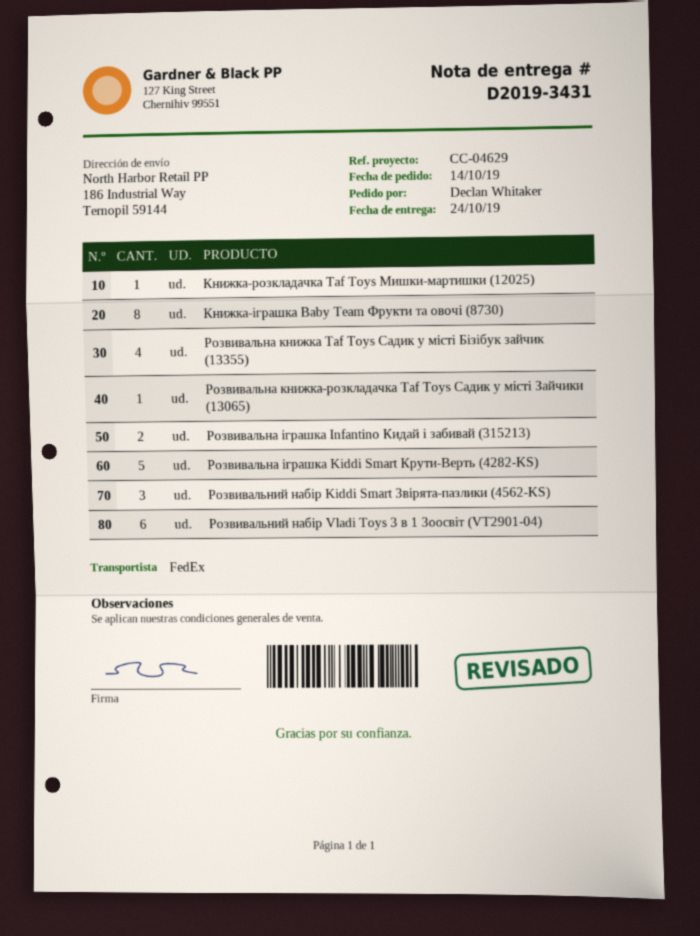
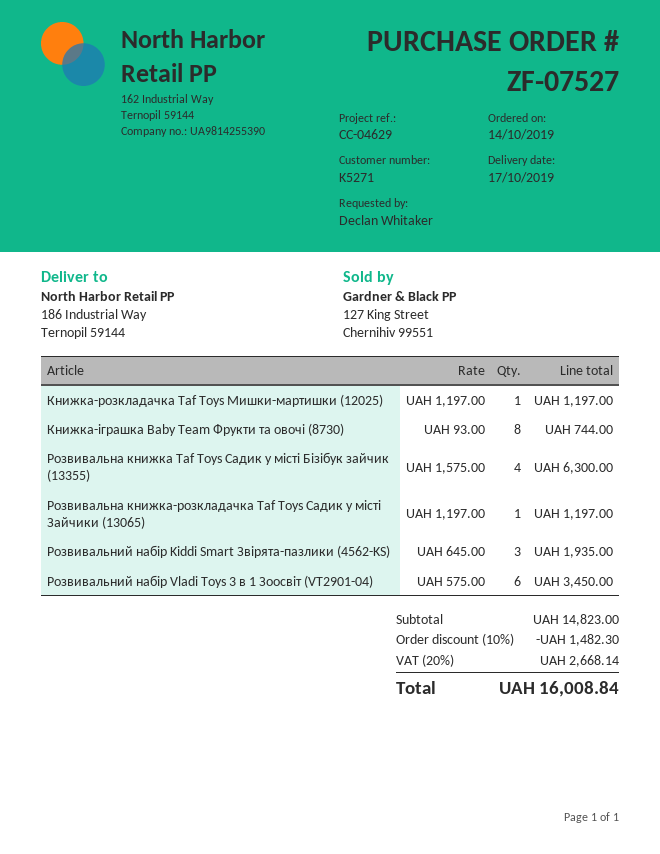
delivery date: 2019-10-24 -> 2019-10-17
Розвивальна іграшка Infantino Кидай і забивай (315213): 2 -> none
Розвивальна іграшка Kiddi Smart Крути-Верть (4282-KS): 5 -> none

